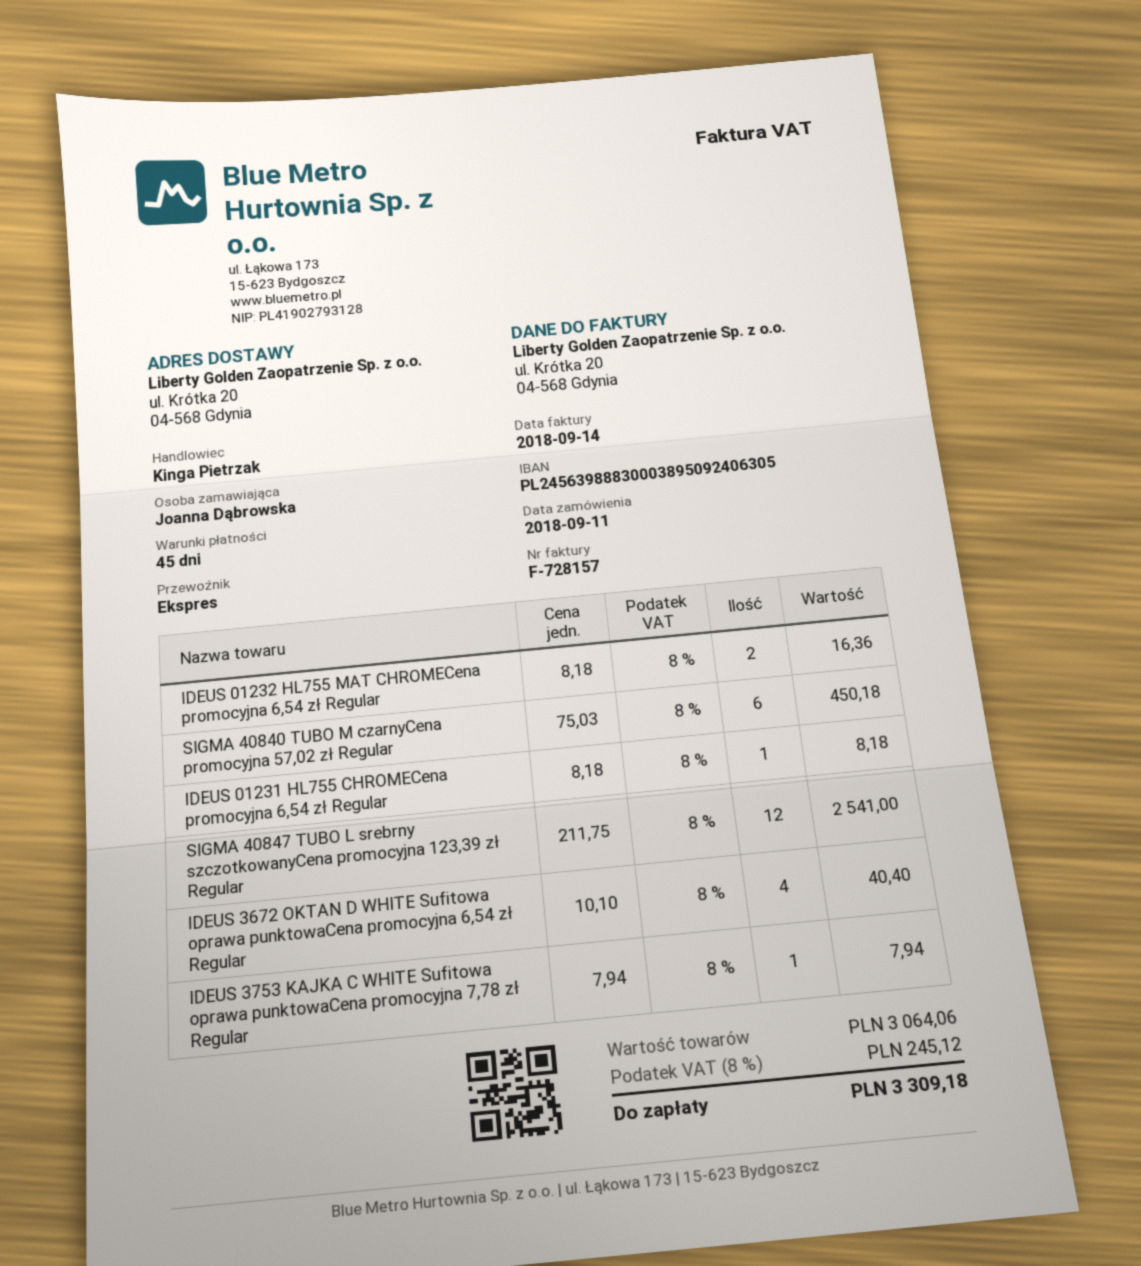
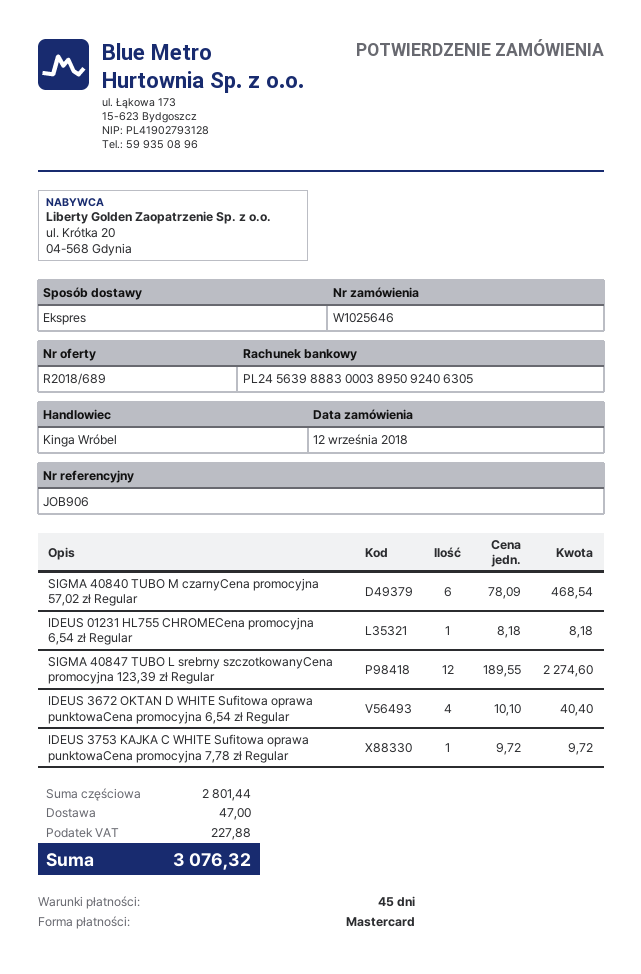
order date: 2018-09-11 -> 2018-09-12
sales rep: Kinga Pietrzak -> Kinga Wróbel
IDEUS 01232 HL755 MAT CHROMECena promocyjna 6,54 zł Regular: 2 x 8.18 = 16.36 -> none
SIGMA 40840 TUBO M czarnyCena promocyjna 57,02 zł Regular: 6 x 75.03 = 450.18 -> 6 x 78.09 = 468.54
SIGMA 40847 TUBO L srebrny szczotkowanyCena promocyjna 123,39 zł Regular: 12 x 211.75 = 2541.00 -> 12 x 189.55 = 2274.60
IDEUS 3753 KAJKA C WHITE Sufitowa oprawa punktowaCena promocyjna 7,78 zł Regular: 1 x 7.94 = 7.94 -> 1 x 9.72 = 9.72
subtotal: 3064.06 -> 2801.44
shipping: none -> 47.00
tax: 245.12 -> 227.88
total: 3309.18 -> 3076.32

